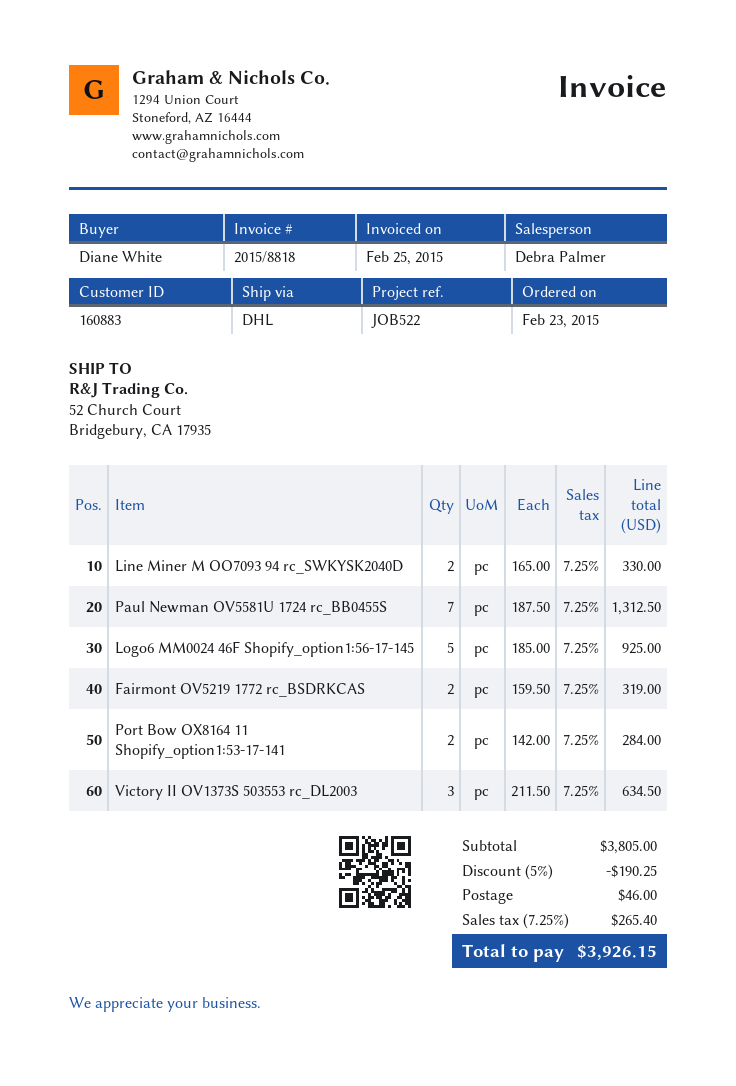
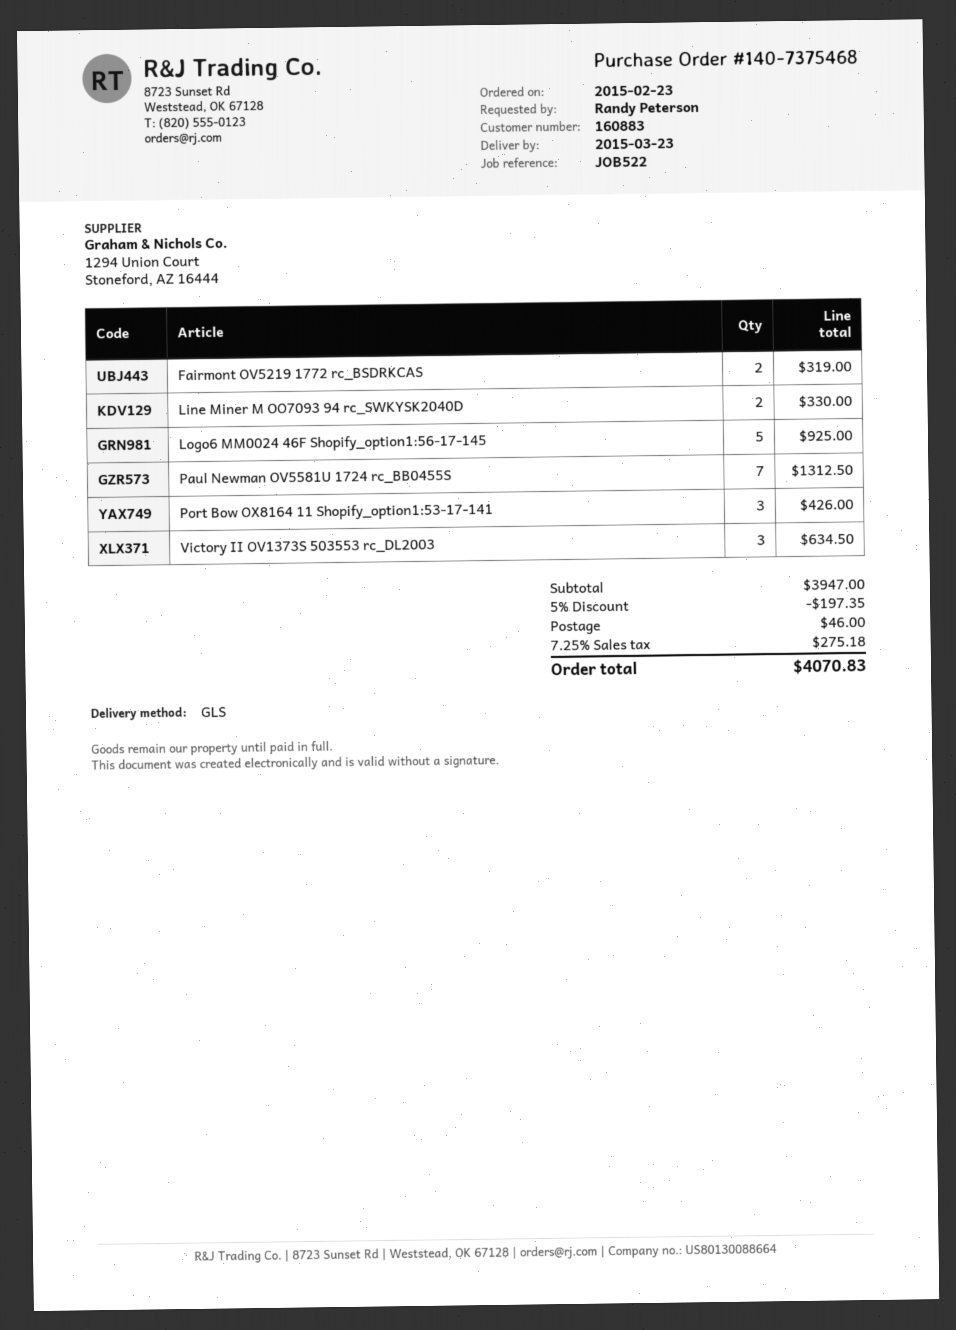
ordered by: Diane White -> Randy Peterson
shipping method: DHL -> GLS
Port Bow OX8164 11 Shopify_option1:53-17-141: 2 for 284.00 -> 3 for 426.00
subtotal: 3805.00 -> 3947.00
discount: 5% = 190.25 -> 5% = 197.35
tax: 7.25% = 265.40 -> 7.25% = 275.18
total: 3926.15 -> 4070.83

